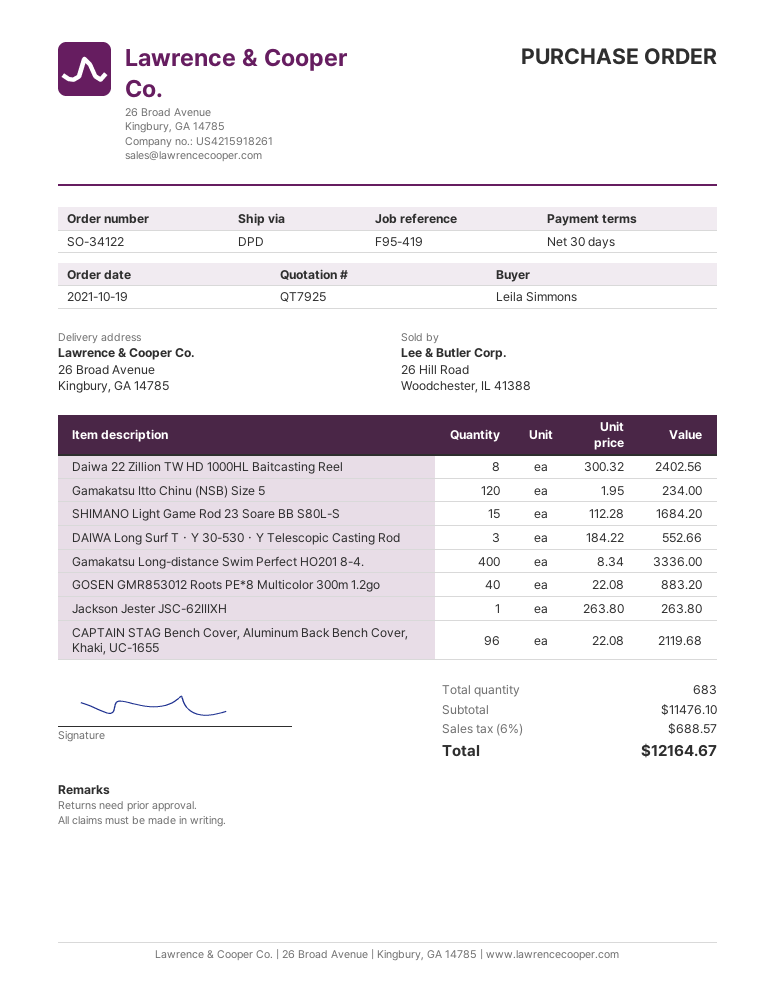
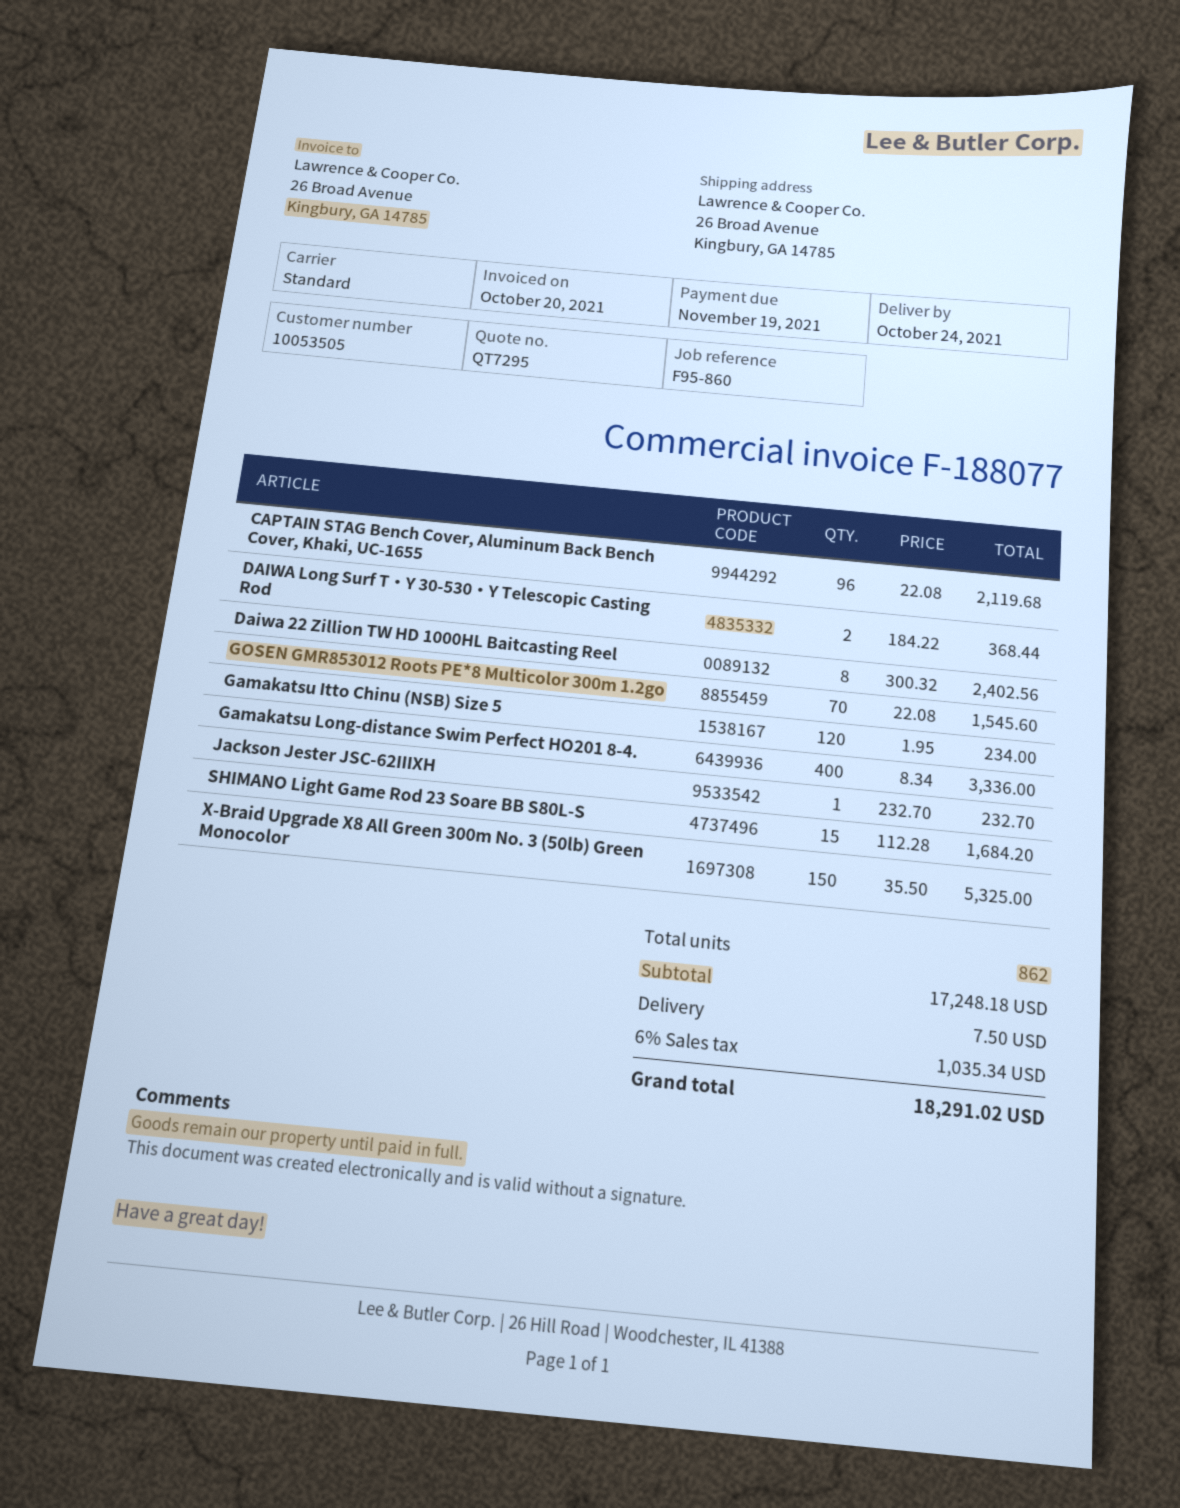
quote number: QT7925 -> QT7295
reference: F95-419 -> F95-860
shipping method: DPD -> standard
DAIWA Long Surf T・Y 30-530・Y Telescopic Casting Rod: 3 x 184.22 = 552.66 -> 2 x 184.22 = 368.44
GOSEN GMR853012 Roots PE*8 Multicolor 300m 1.2go: 40 x 22.08 = 883.20 -> 70 x 22.08 = 1545.60
Jackson Jester JSC-62IIIXH: 1 x 263.80 = 263.80 -> 1 x 232.70 = 232.70
X-Braid Upgrade X8 All Green 300m No. 3 (50lb) Green Monocolor: none -> 150 x 35.50 = 5325.00
total quantity: 683 -> 862
subtotal: 11476.10 -> 17248.18
shipping: none -> 7.50
tax: 6% = 688.57 -> 6% = 1035.34
total: 12164.67 -> 18291.02

